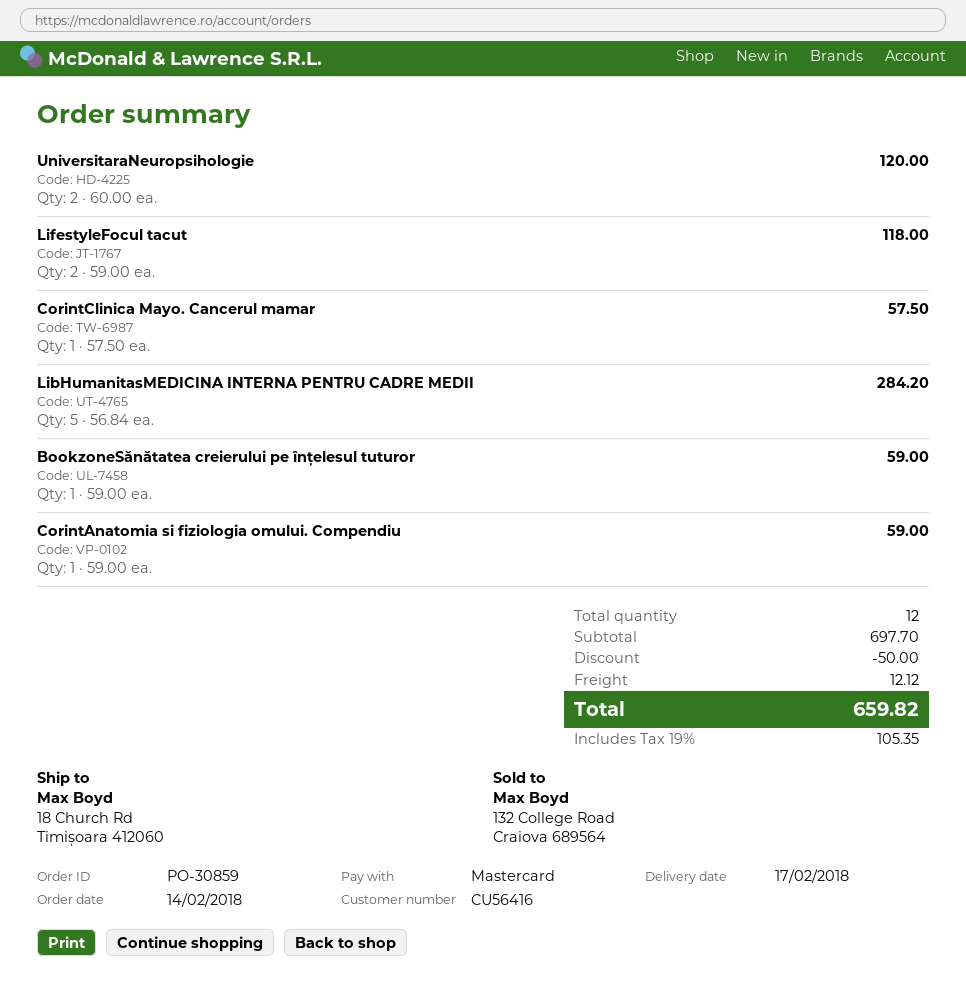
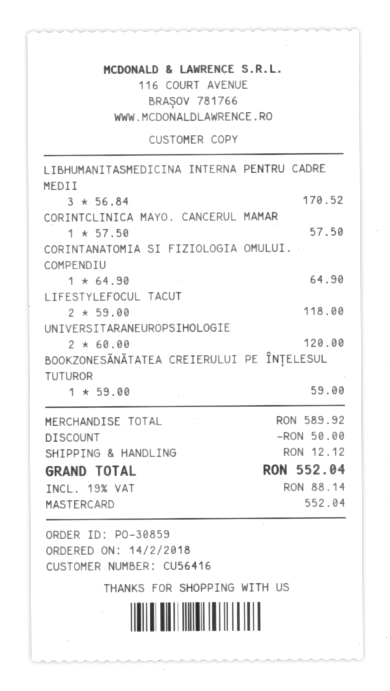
LibHumanitasMEDICINA INTERNA PENTRU CADRE MEDII: 5 x 56.84 = 284.20 -> 3 x 56.84 = 170.52
CorintAnatomia si fiziologia omului. Compendiu: 1 x 59.00 = 59.00 -> 1 x 64.90 = 64.90
subtotal: 697.70 -> 589.92
tax: 19% = 105.35 -> 19% = 88.14
total: 659.82 -> 552.04

